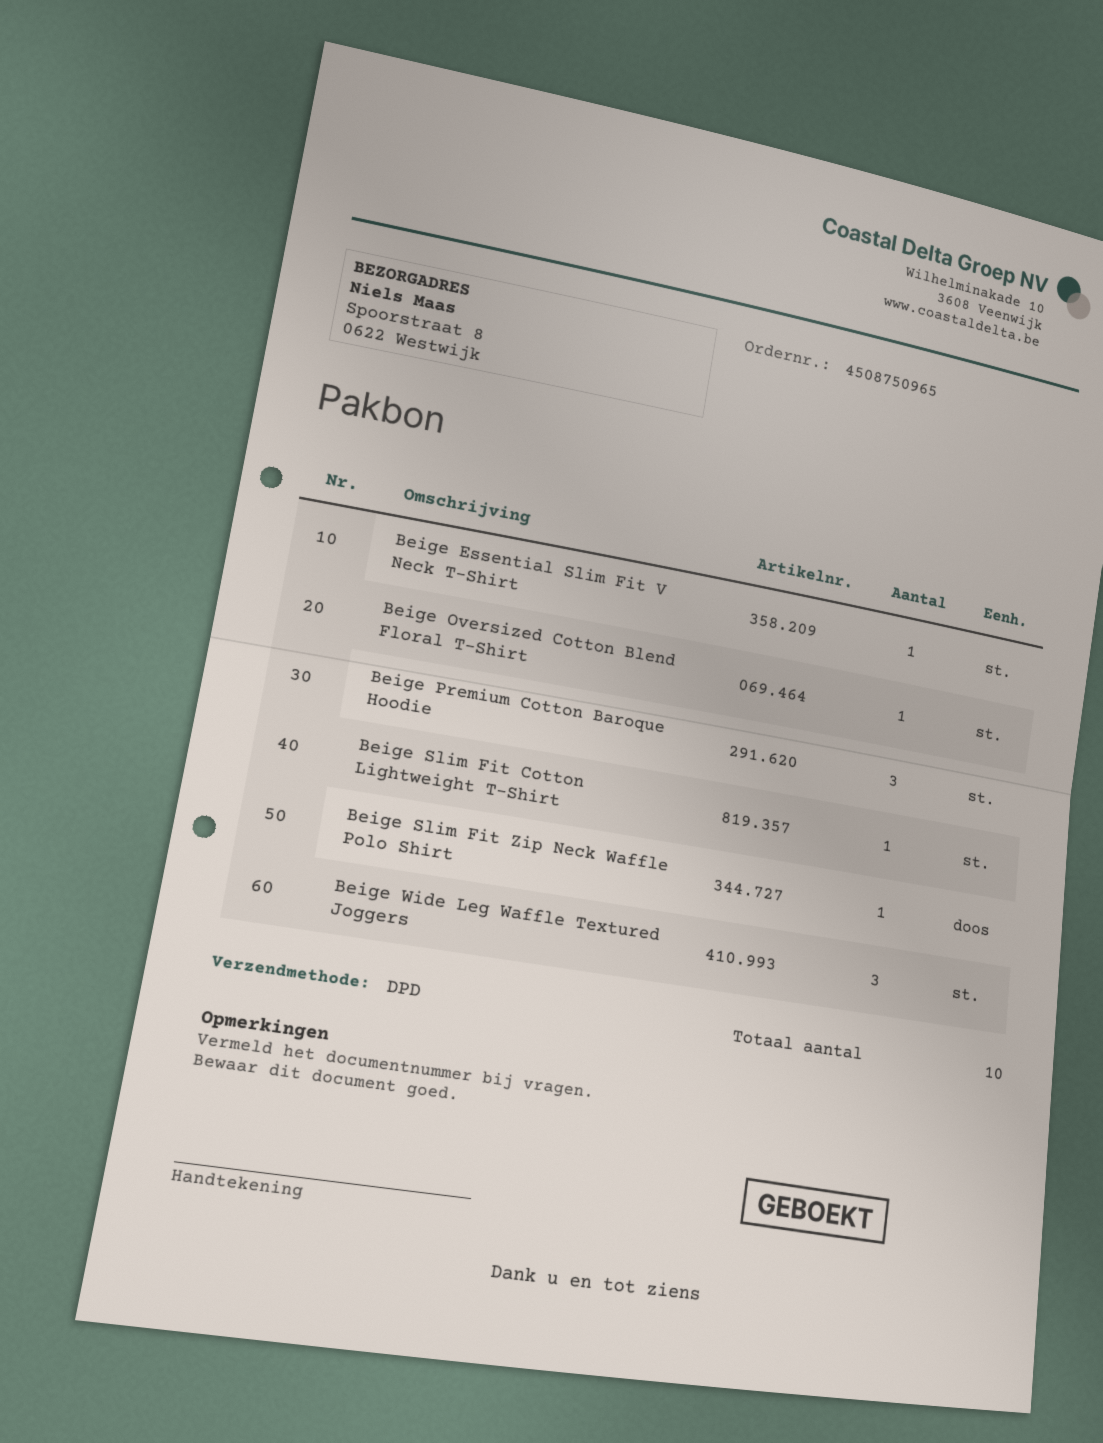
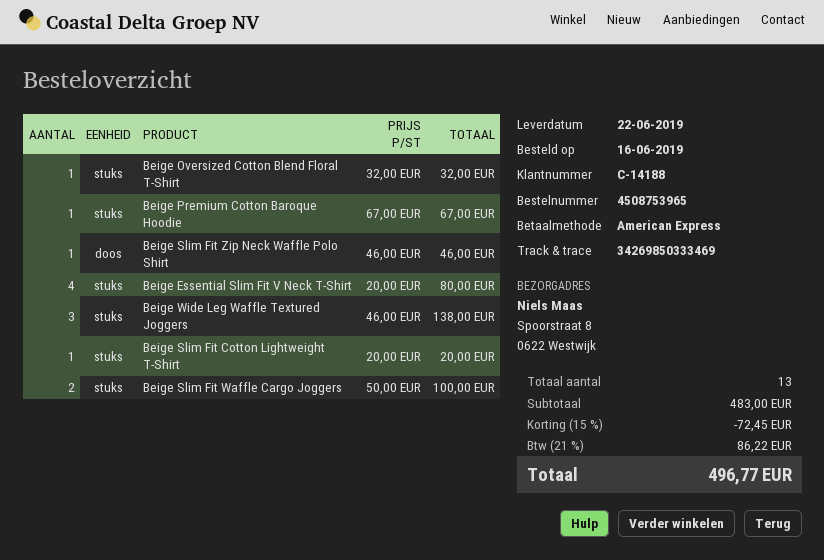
order number: 4508750965 -> 4508753965
Beige Essential Slim Fit V Neck T-Shirt: 1 -> 4
Beige Premium Cotton Baroque Hoodie: 3 -> 1
Beige Slim Fit Waffle Cargo Joggers: none -> 2
total quantity: 10 -> 13

